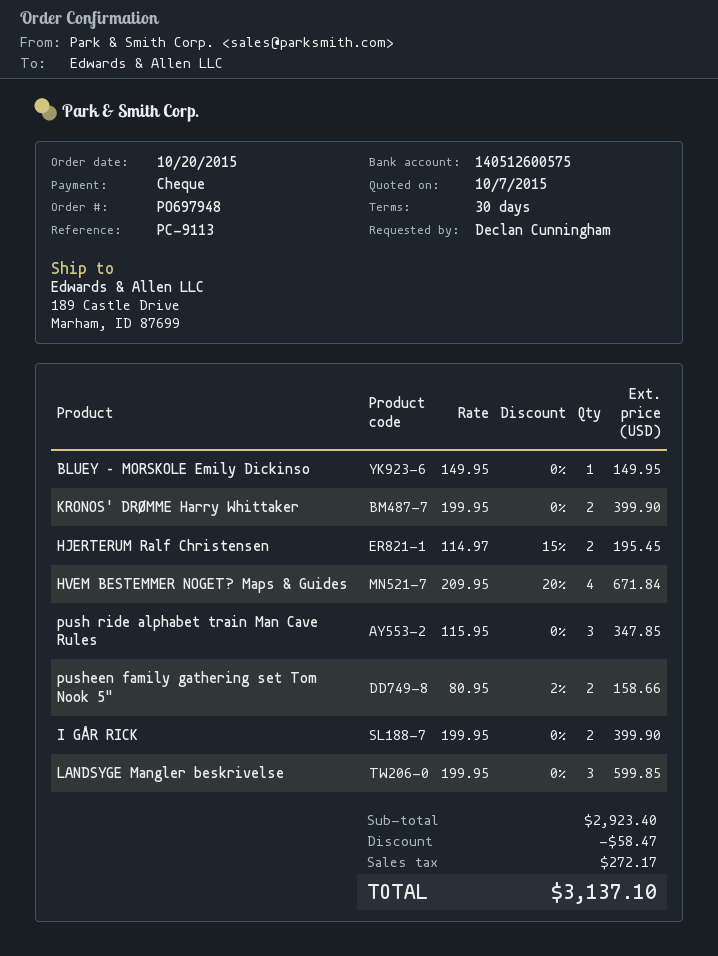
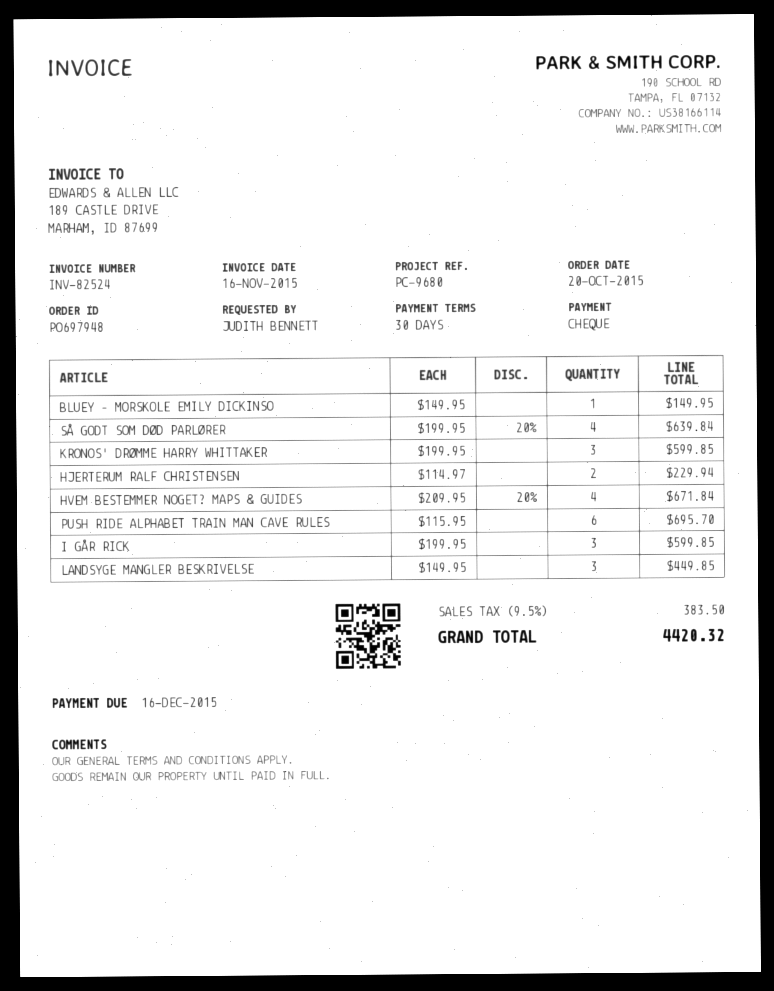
reference: PC-9113 -> PC-9680
ordered by: Declan Cunningham -> JUDITH BENNETT
KRONOS' DRØMME Harry Whittaker: 2 x 199.95 = 399.90 -> 3 x 199.95 = 599.85
HJERTERUM Ralf Christensen: 2 x 114.97 - 15% = 195.45 -> 2 x 114.97 = 229.94
push ride alphabet train Man Cave Rules: 3 x 115.95 = 347.85 -> 6 x 115.95 = 695.70
pusheen family gathering set Tom Nook 5": 2 x 80.95 - 2% = 158.66 -> none
I GÅR RICK: 2 x 199.95 = 399.90 -> 3 x 199.95 = 599.85
LANDSYGE Mangler beskrivelse: 3 x 199.95 = 599.85 -> 3 x 149.95 = 449.85
SÅ GODT SOM DØD PARLØRER: none -> 4 x 199.95 - 20% = 639.84
discount: 58.47 -> none
tax: 272.17 -> 383.50
total: 3137.10 -> 4420.32

